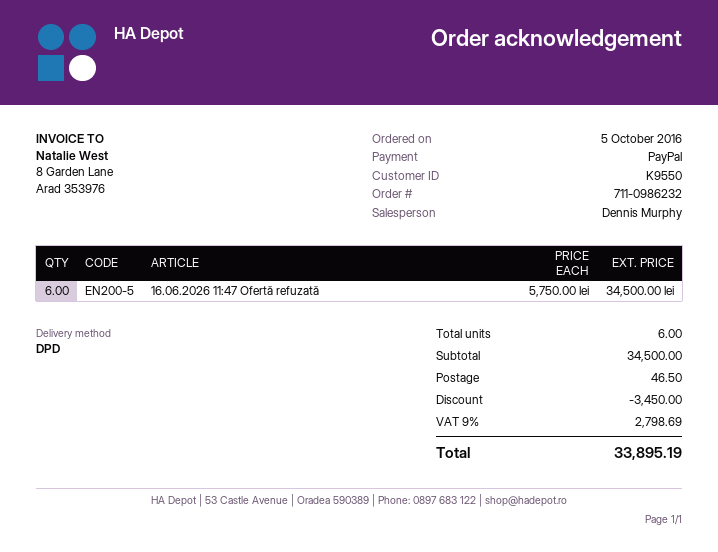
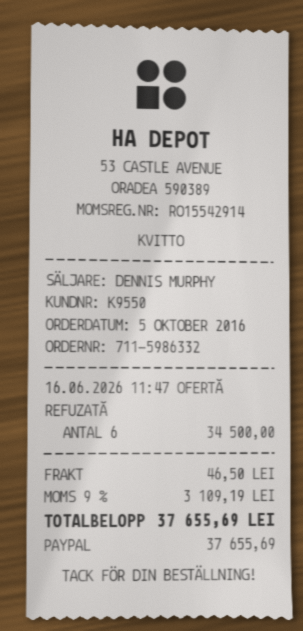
order number: 711-0986232 -> 711-5986332
discount: 3450.00 -> none
tax: 9% = 2798.69 -> 9% = 3109.19
total: 33895.19 -> 37655.69

